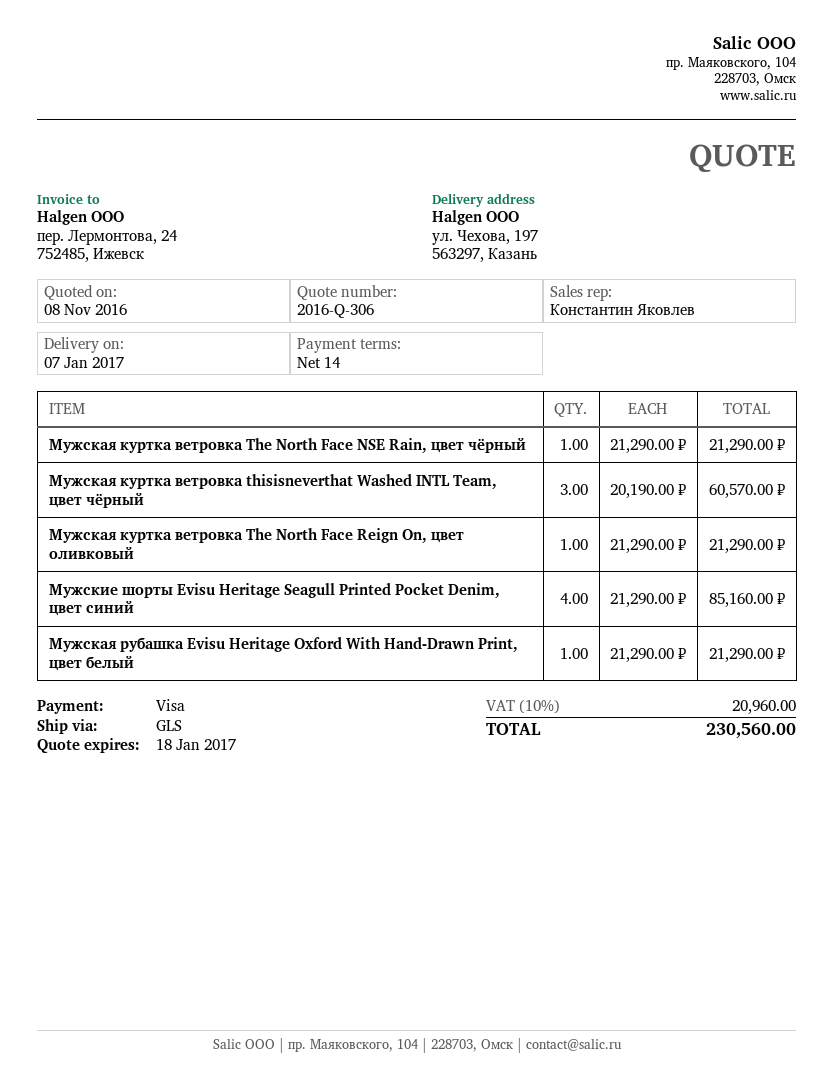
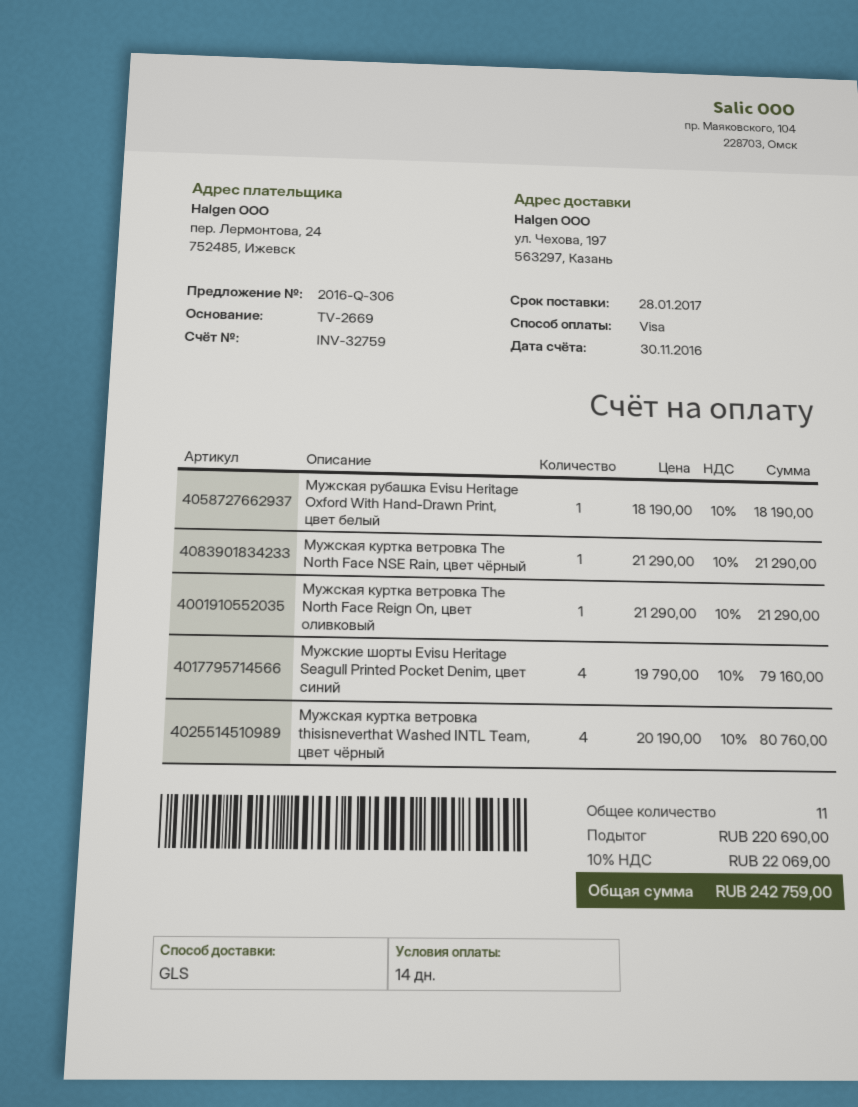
delivery date: 2017-01-07 -> 2017-01-28
Мужская куртка ветровка thisisneverthat Washed INTL Team, цвет чёрный: 3 x 20190.00 = 60570.00 -> 4 x 20190.00 = 80760.00
Мужские шорты Evisu Heritage Seagull Printed Pocket Denim, цвет синий: 4 x 21290.00 = 85160.00 -> 4 x 19790.00 = 79160.00
Мужская рубашка Evisu Heritage Oxford With Hand-Drawn Print, цвет белый: 1 x 21290.00 = 21290.00 -> 1 x 18190.00 = 18190.00
tax: 10% = 20960.00 -> 10% = 22069.00
total: 230560.00 -> 242759.00

